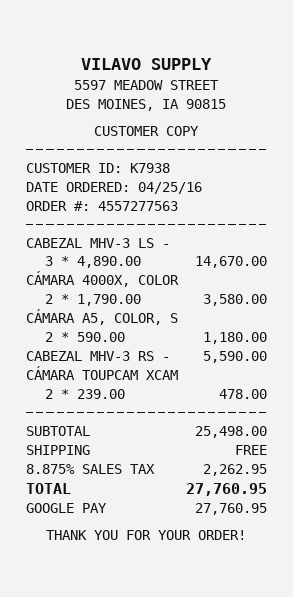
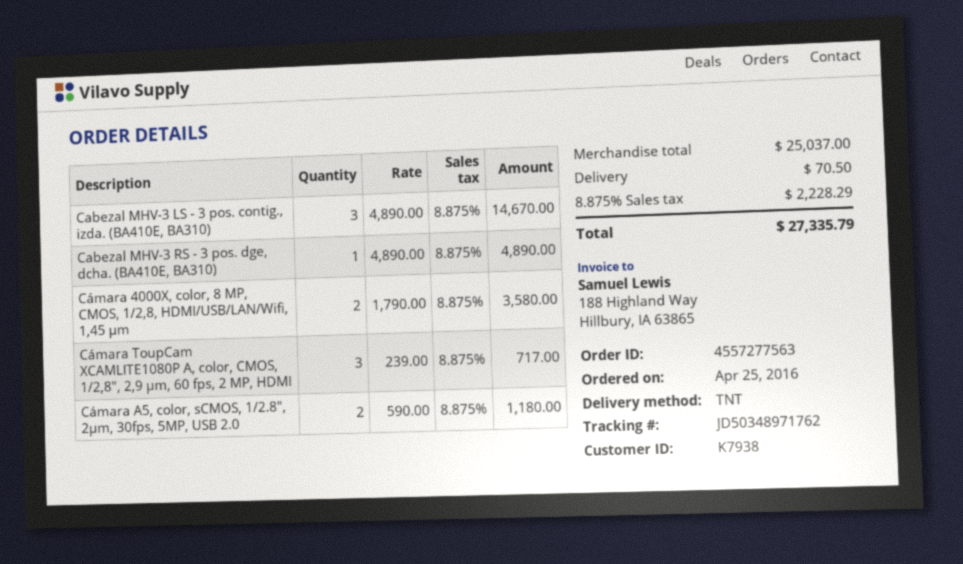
CABEZAL MHV-3 RS -: 1 x 5590.00 = 5590.00 -> 1 x 4890.00 = 4890.00
CÁMARA TOUPCAM XCAM: 2 x 239.00 = 478.00 -> 3 x 239.00 = 717.00
subtotal: 25498.00 -> 25037.00
shipping: 0.00 -> 70.50
tax: 8.875% = 2262.95 -> 8.875% = 2228.29
total: 27760.95 -> 27335.79

